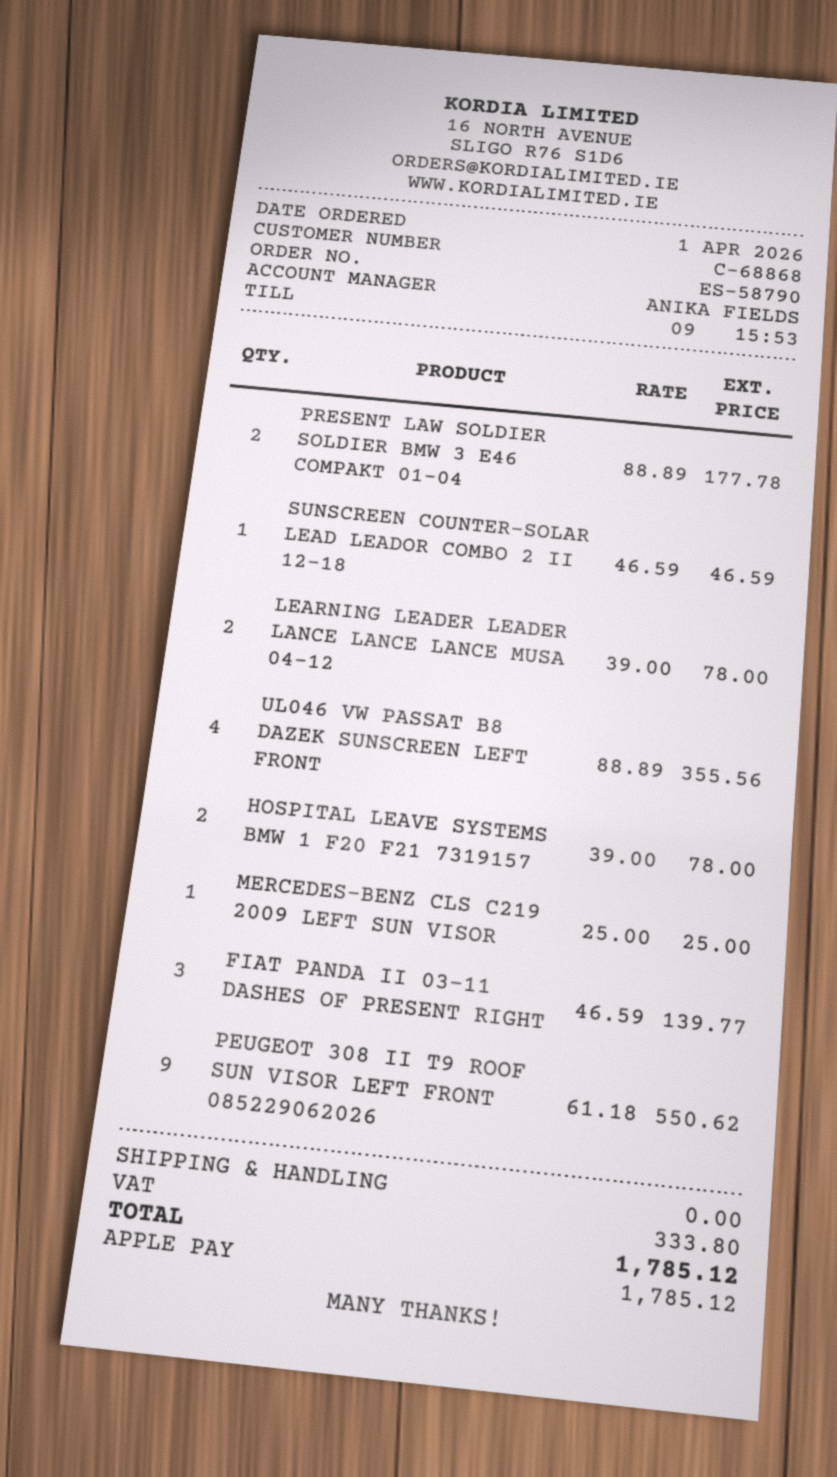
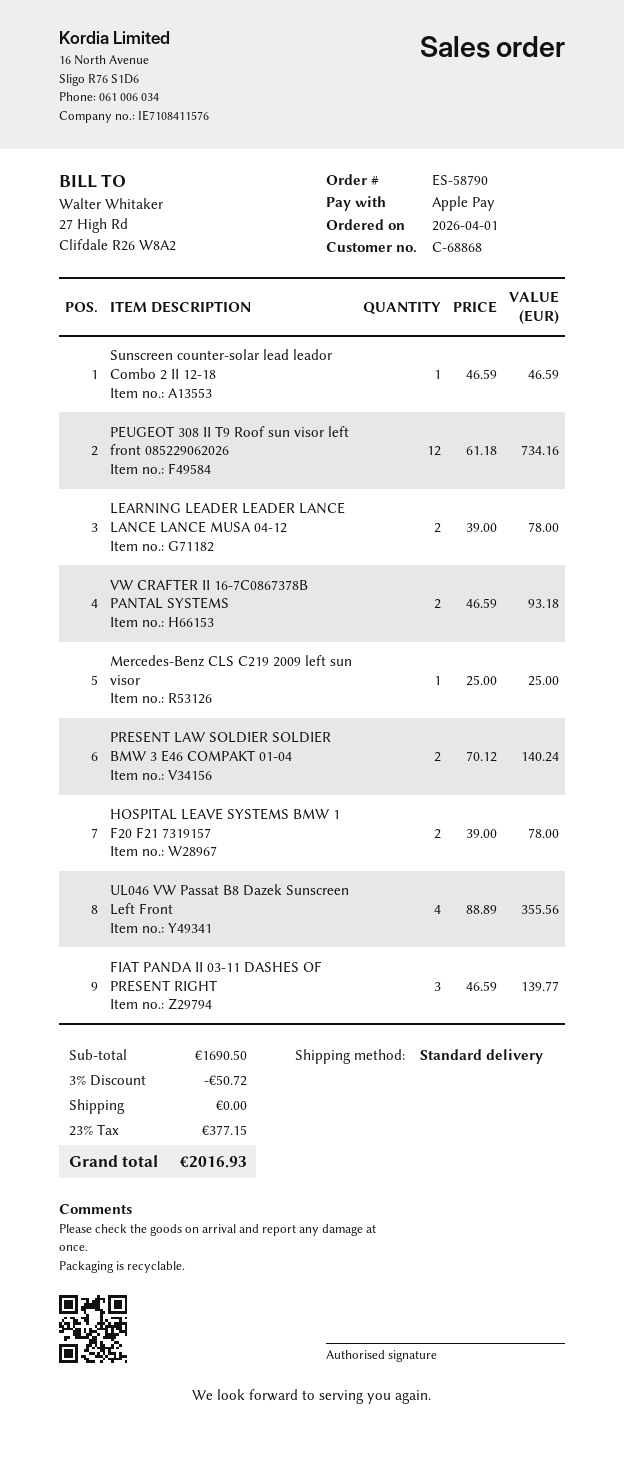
PRESENT LAW SOLDIER SOLDIER BMW 3 E46 COMPAKT 01-04: 2 x 88.89 = 177.78 -> 2 x 70.12 = 140.24
PEUGEOT 308 II T9 ROOF SUN VISOR LEFT FRONT 085229062026: 9 x 61.18 = 550.62 -> 12 x 61.18 = 734.16
VW CRAFTER II 16-7C0867378B PANTAL SYSTEMS: none -> 2 x 46.59 = 93.18
discount: none -> 3% = 50.72
tax: 333.80 -> 377.15
total: 1785.12 -> 2016.93

